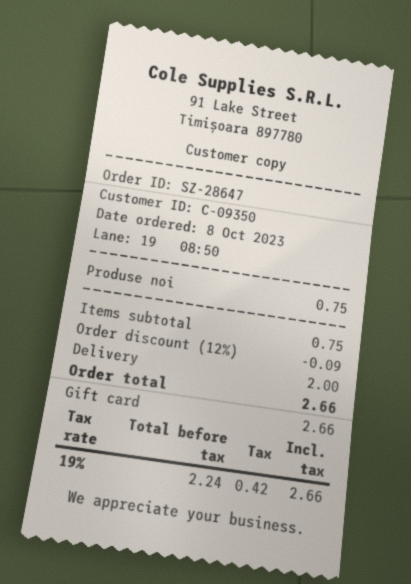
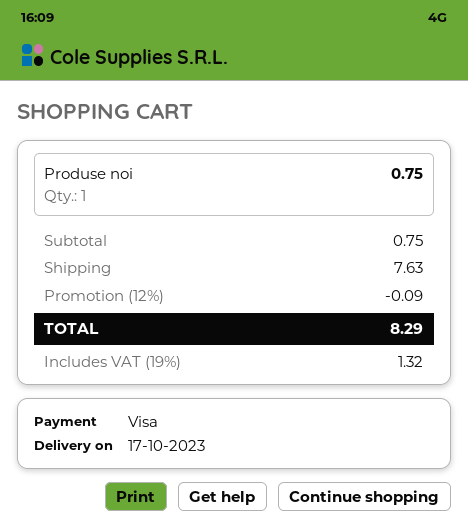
payment method: gift card -> Visa
shipping: 2.00 -> 7.63
tax: 19% = 0.42 -> 19% = 1.32
total: 2.66 -> 8.29

